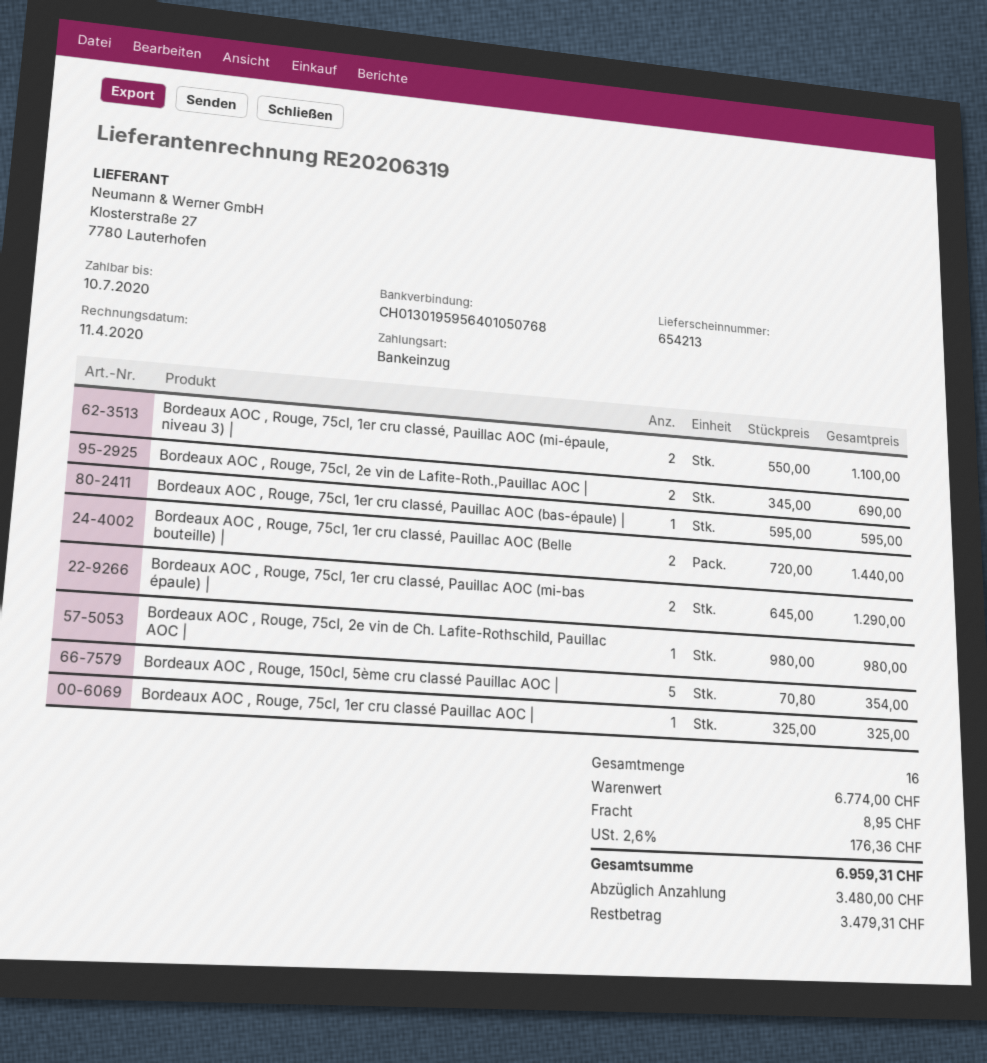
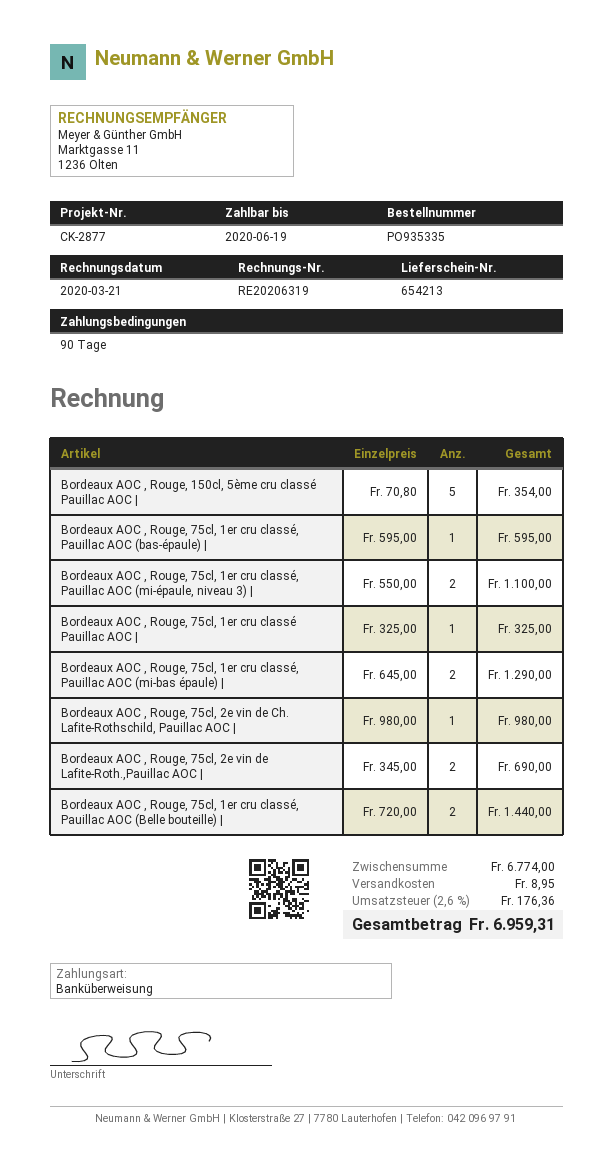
invoice date: 2020-04-11 -> 2020-03-21
due date: 2020-07-10 -> 2020-06-19
payment method: direct debit -> bank transfer

